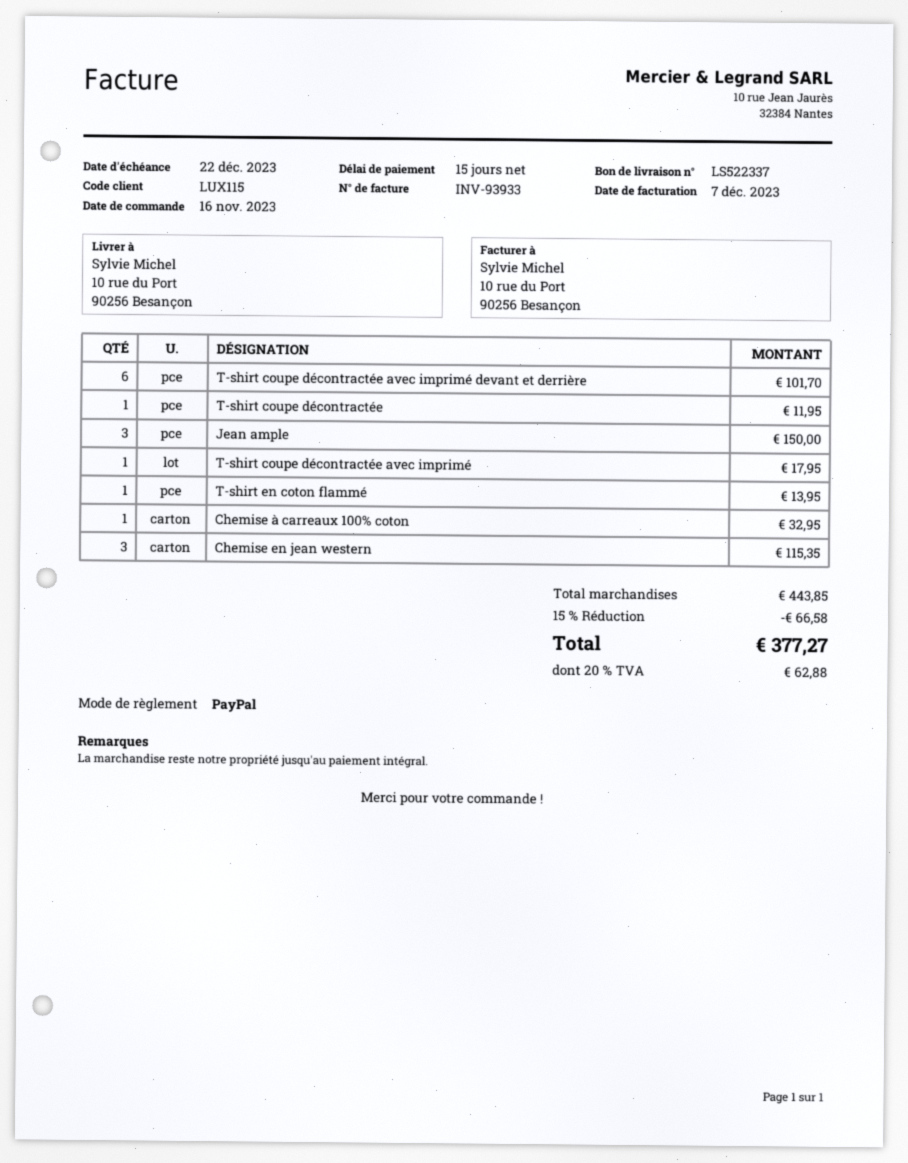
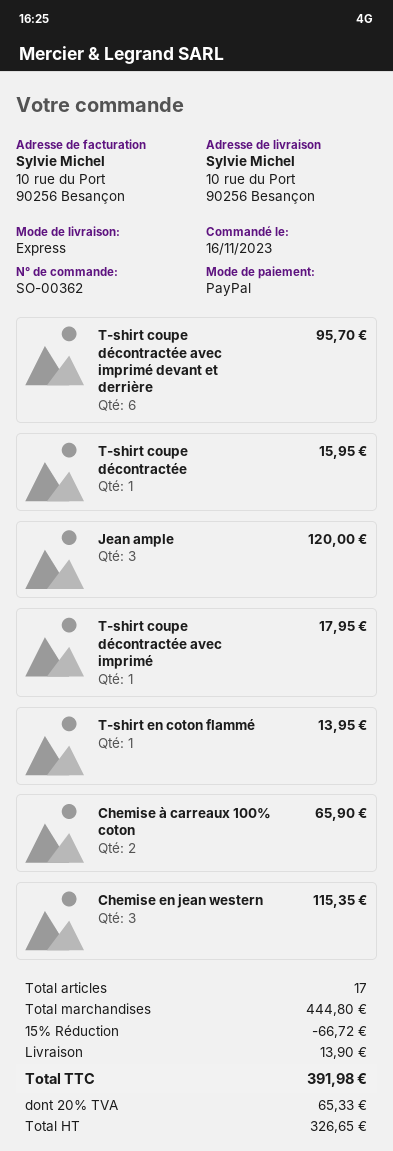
T-shirt coupe décontractée avec imprimé devant et derrière: 6 for 101.70 -> 6 for 95.70
T-shirt coupe décontractée: 1 for 11.95 -> 1 for 15.95
Jean ample: 3 for 150.00 -> 3 for 120.00
Chemise à carreaux 100% coton: 1 for 32.95 -> 2 for 65.90
subtotal: 443.85 -> 444.80
discount: 15% = 66.58 -> 15% = 66.72
shipping: none -> 13.90
tax: 20% = 62.88 -> 20% = 65.33
total: 377.27 -> 391.98

